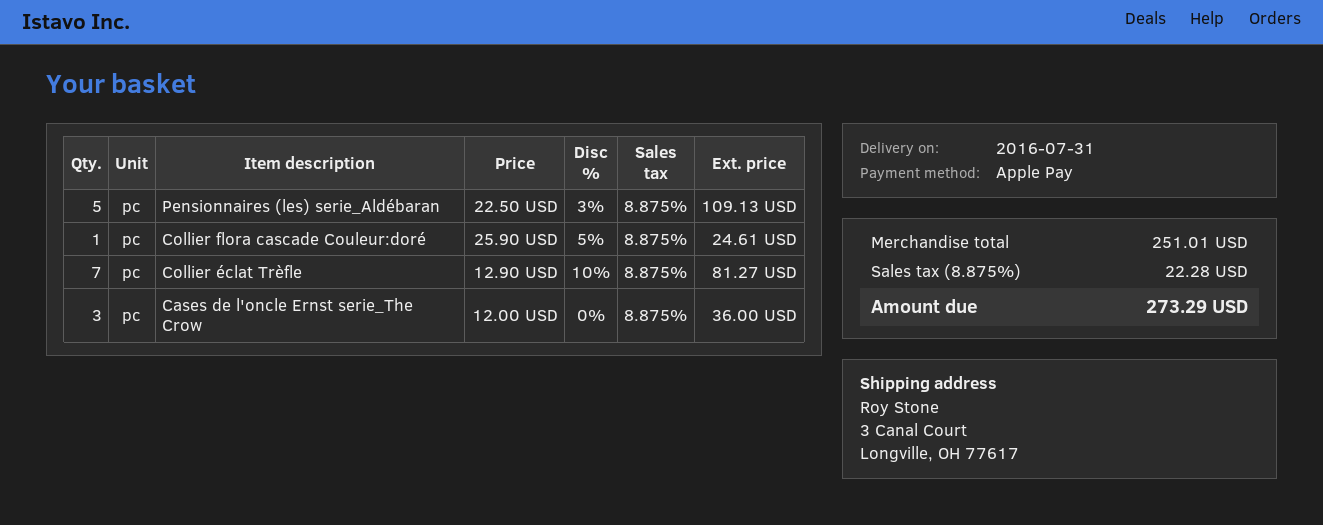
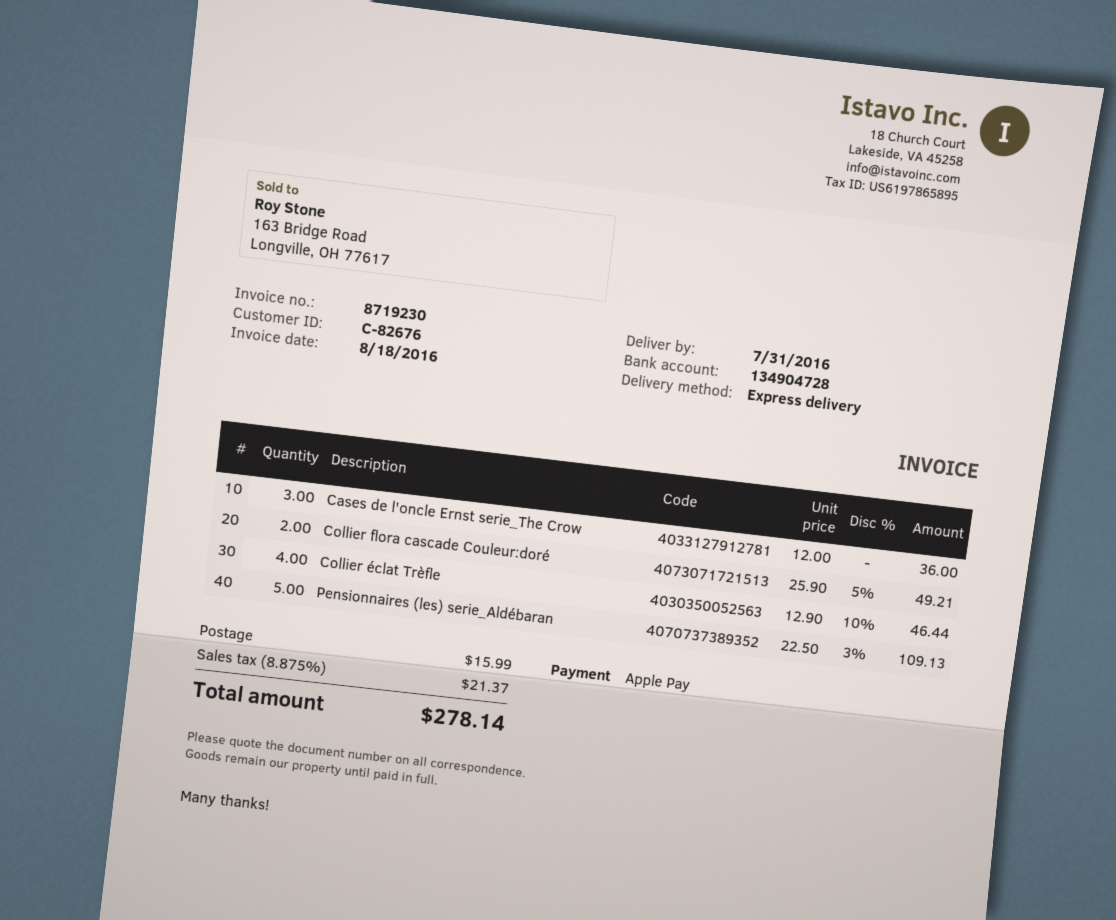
Collier flora cascade Couleur:doré: 1 x 25.90 - 5% = 24.61 -> 2 x 25.90 - 5% = 49.21
Collier éclat Trèfle: 7 x 12.90 - 10% = 81.27 -> 4 x 12.90 - 10% = 46.44
shipping: none -> 15.99
tax: 8.875% = 22.28 -> 8.875% = 21.37
total: 273.29 -> 278.14

